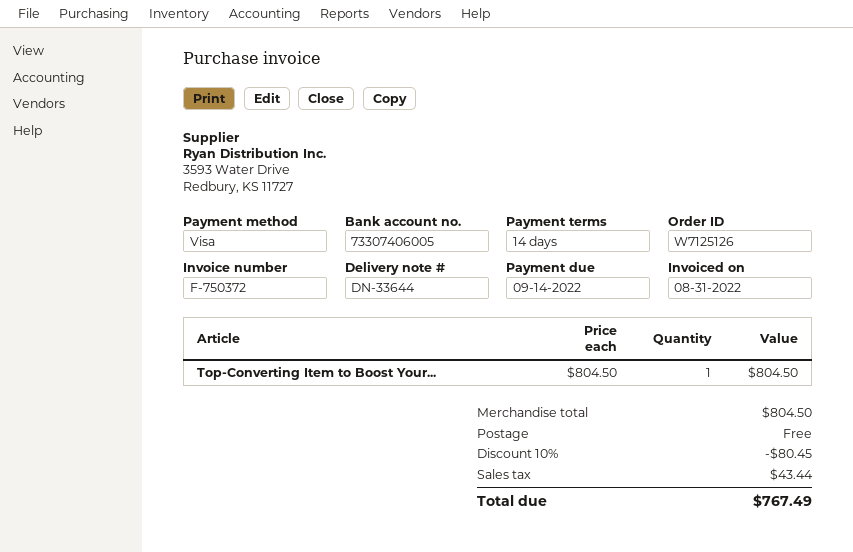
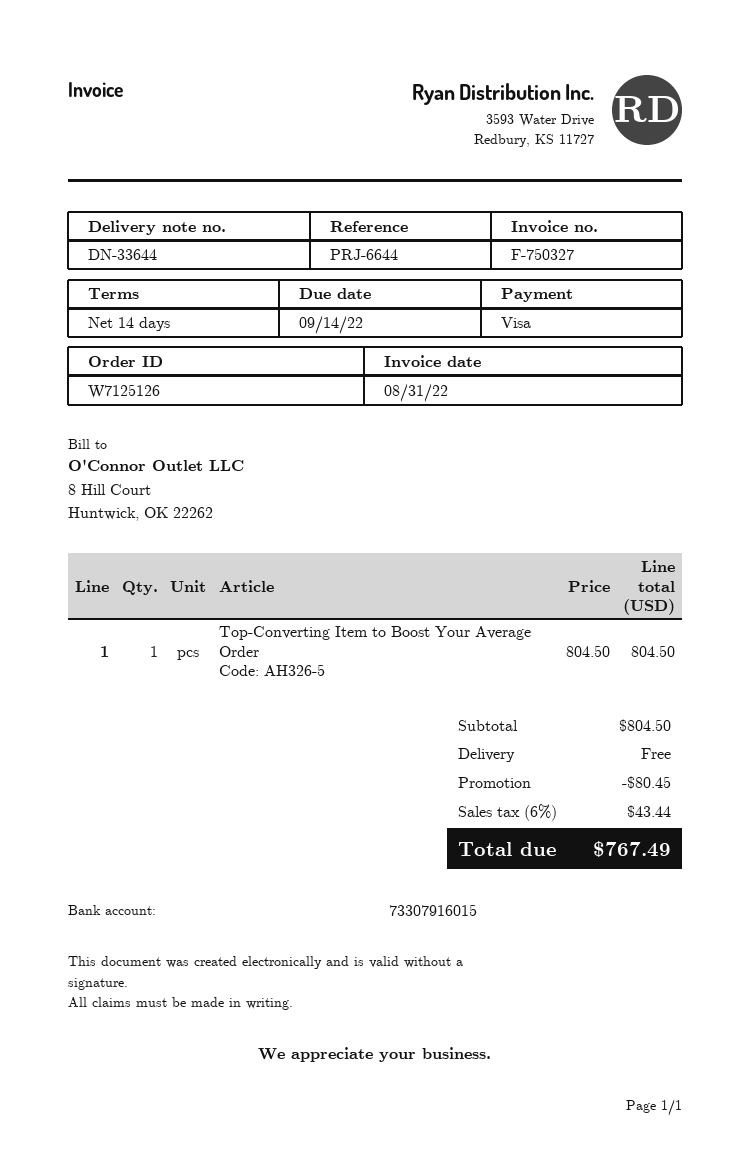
invoice number: F-750372 -> F-750327
bank account: 73307406005 -> 73307916015

